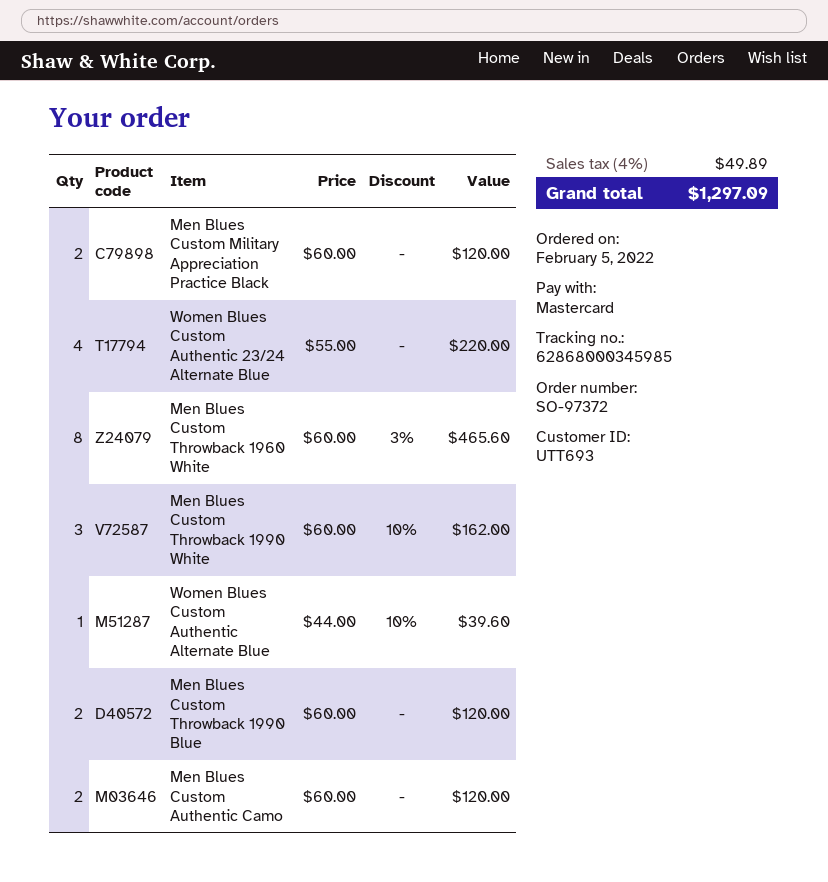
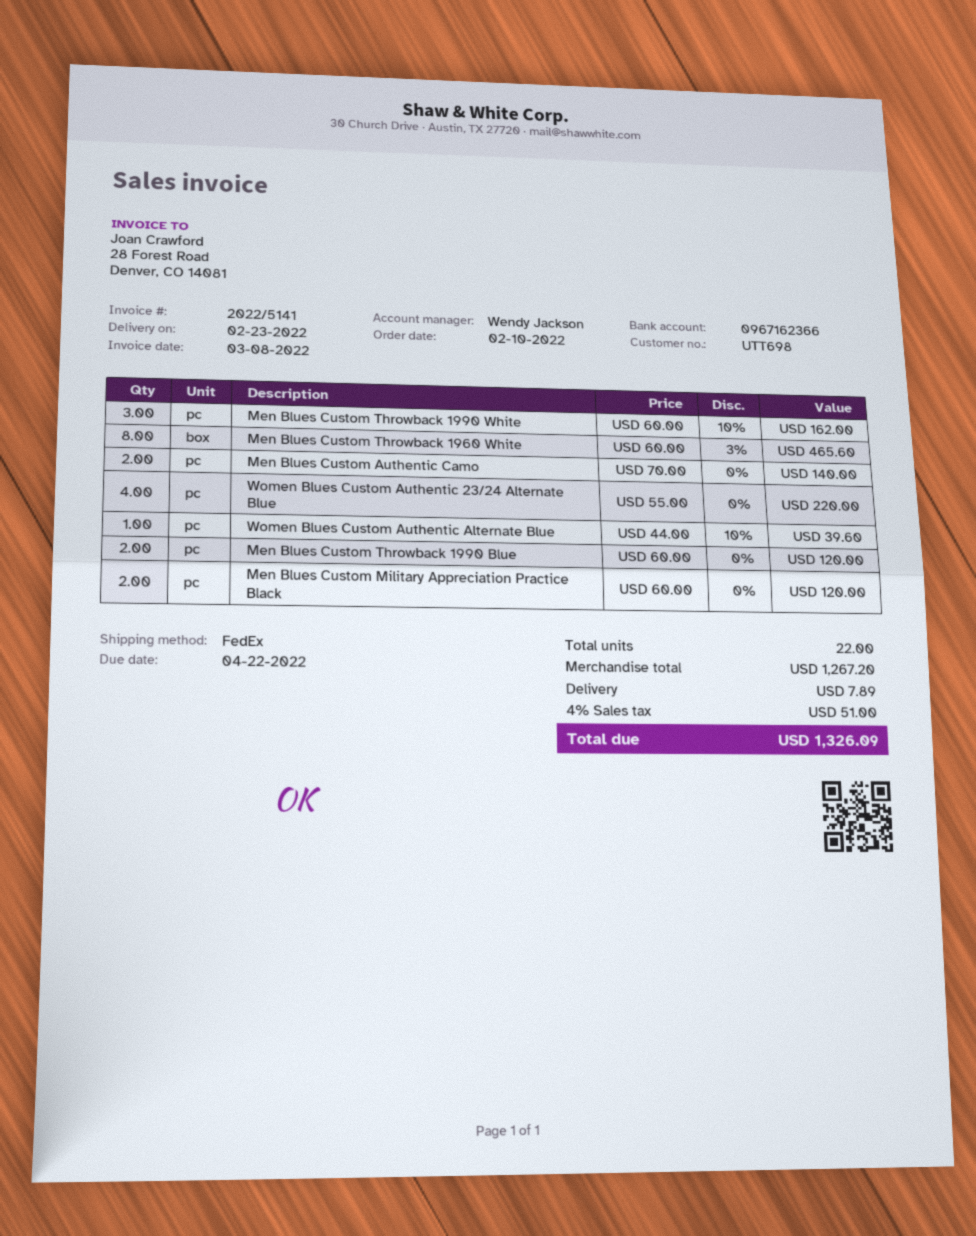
order date: 2022-02-05 -> 2022-02-10
customer number: UTT693 -> UTT698
Men Blues Custom Authentic Camo: 2 x 60.00 = 120.00 -> 2 x 70.00 = 140.00
shipping: none -> 7.89
tax: 4% = 49.89 -> 4% = 51.00
total: 1297.09 -> 1326.09

